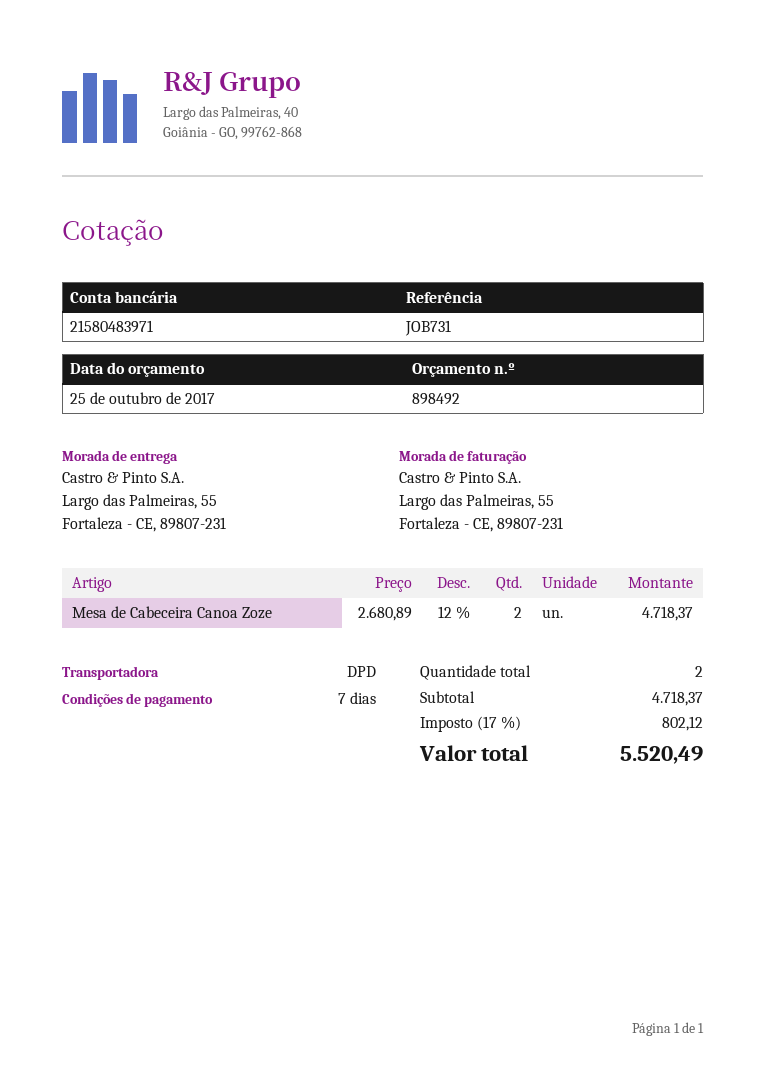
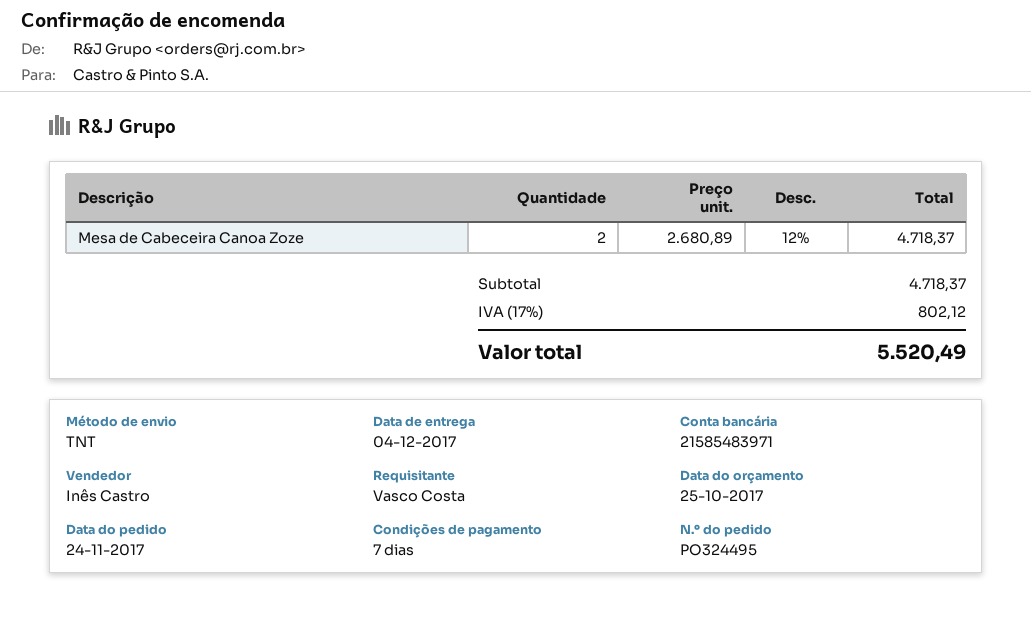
bank account: 21580483971 -> 21585483971
shipping method: DPD -> TNT

